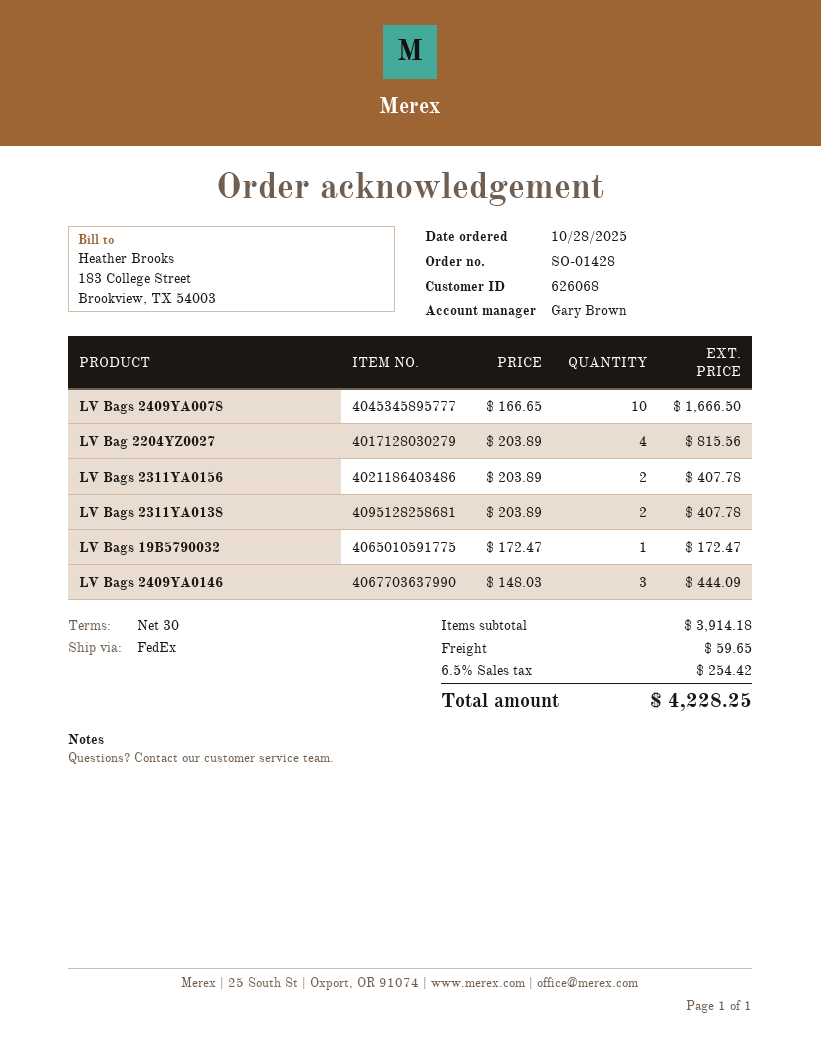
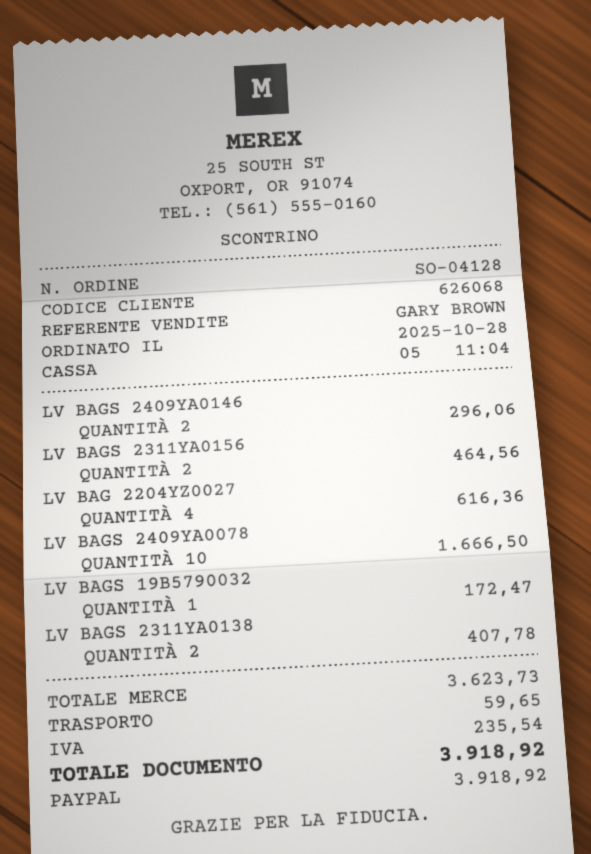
order number: SO-01428 -> SO-04128
LV Bag 2204YZ0027: 4 for 815.56 -> 4 for 616.36
LV Bags 2311YA0156: 2 for 407.78 -> 2 for 464.56
LV Bags 2409YA0146: 3 for 444.09 -> 2 for 296.06
subtotal: 3914.18 -> 3623.73
tax: 254.42 -> 235.54
total: 4228.25 -> 3918.92

